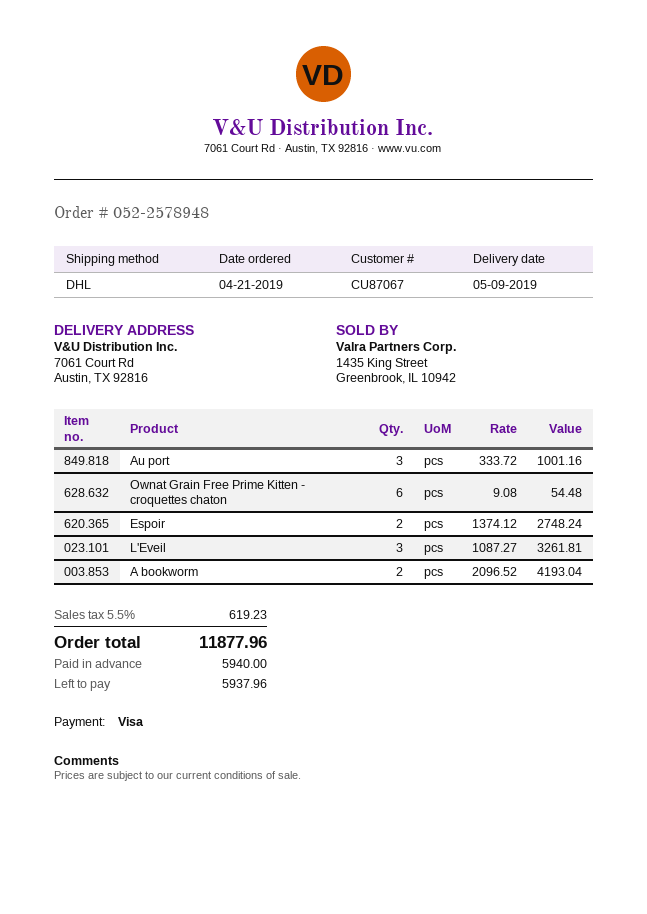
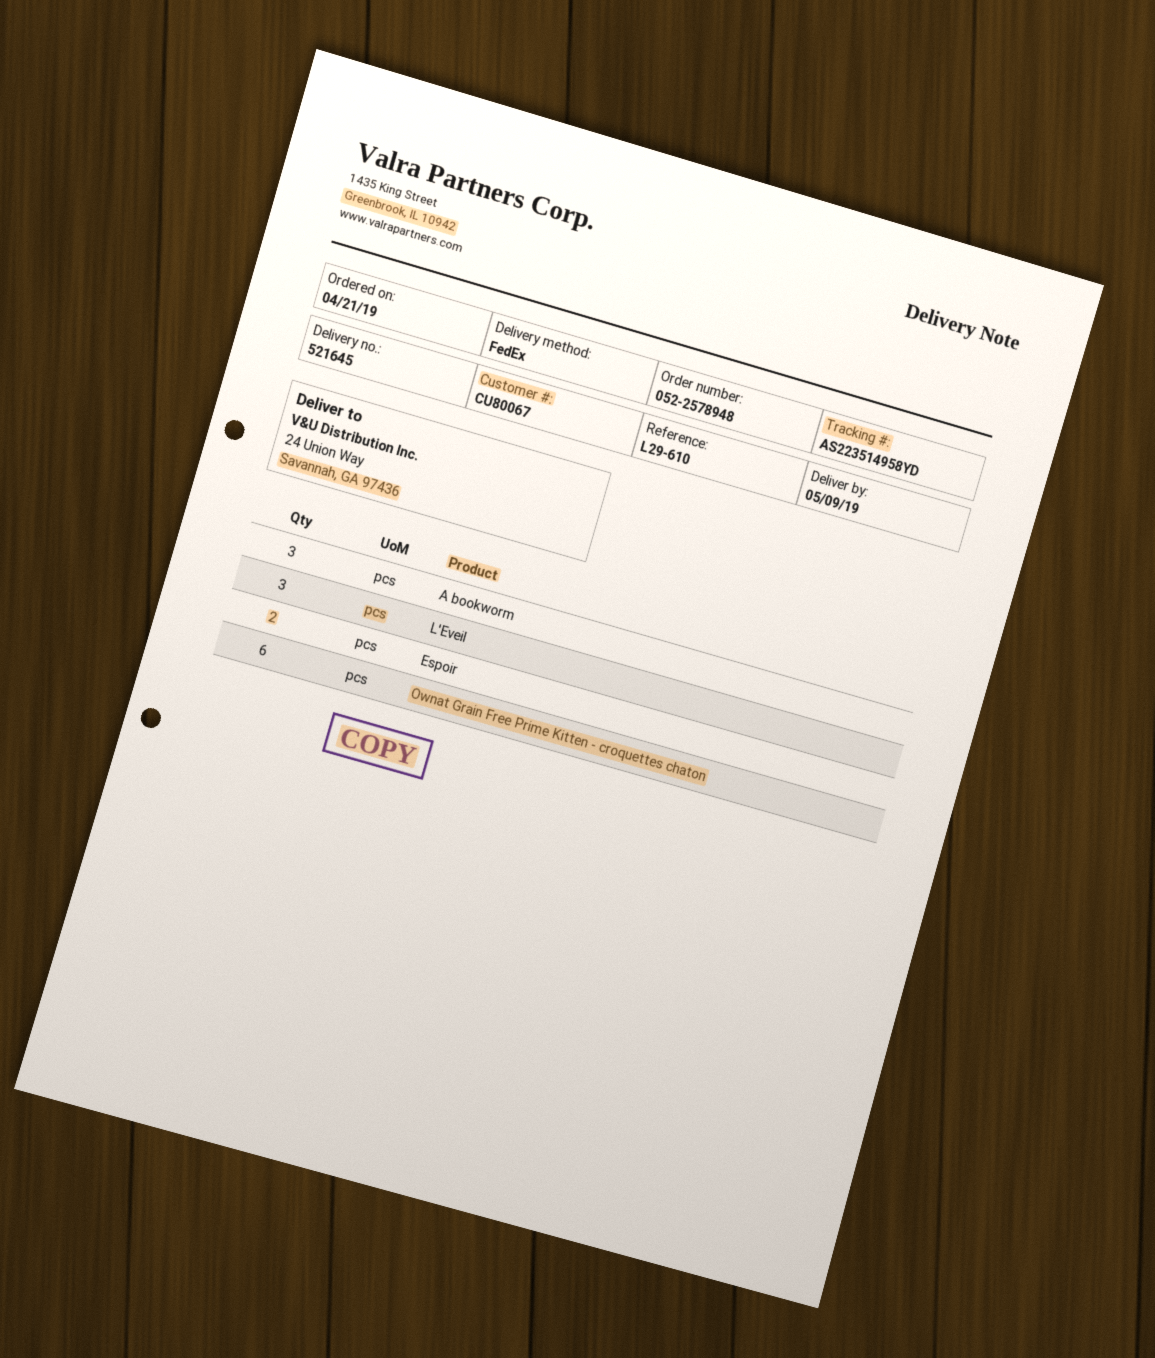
customer number: CU87067 -> CU80067
shipping method: DHL -> FedEx
ship to: 7061 Court Rd, Austin, TX 92816 -> 24 Union Way, Savannah, GA 97436
Au port: 3 -> none
A bookworm: 2 -> 3

